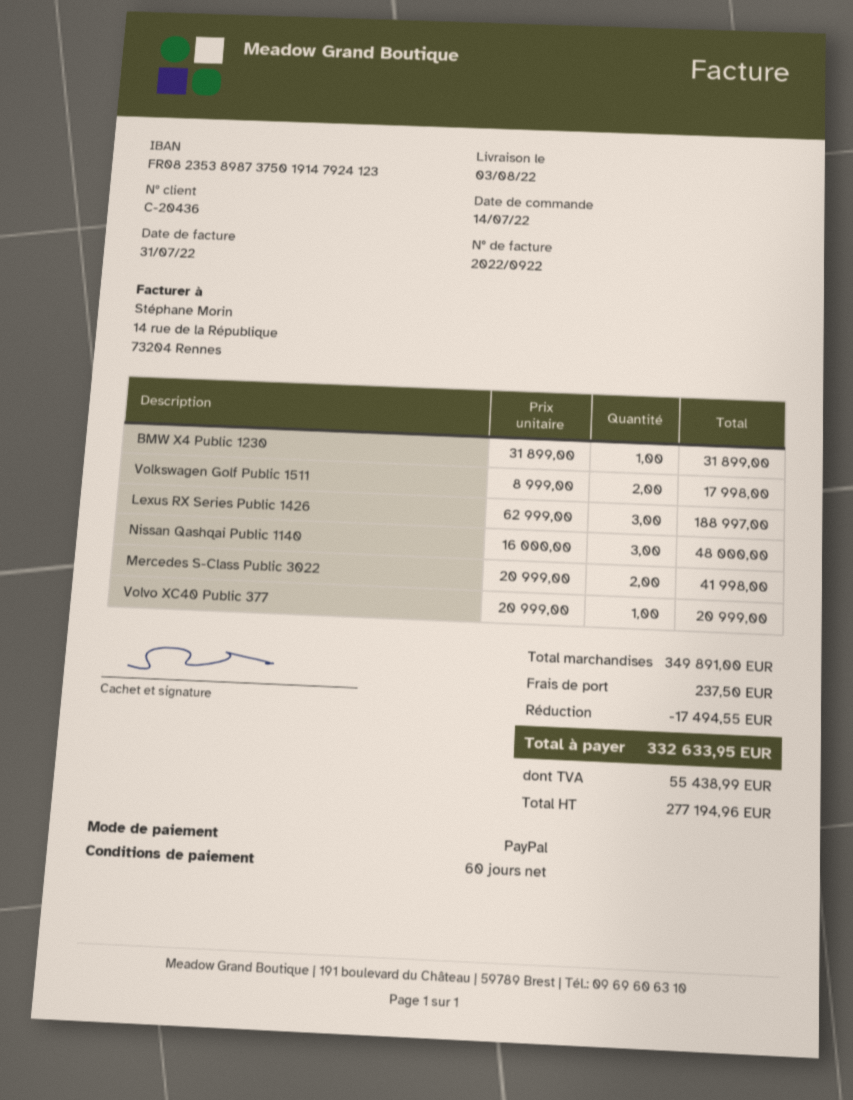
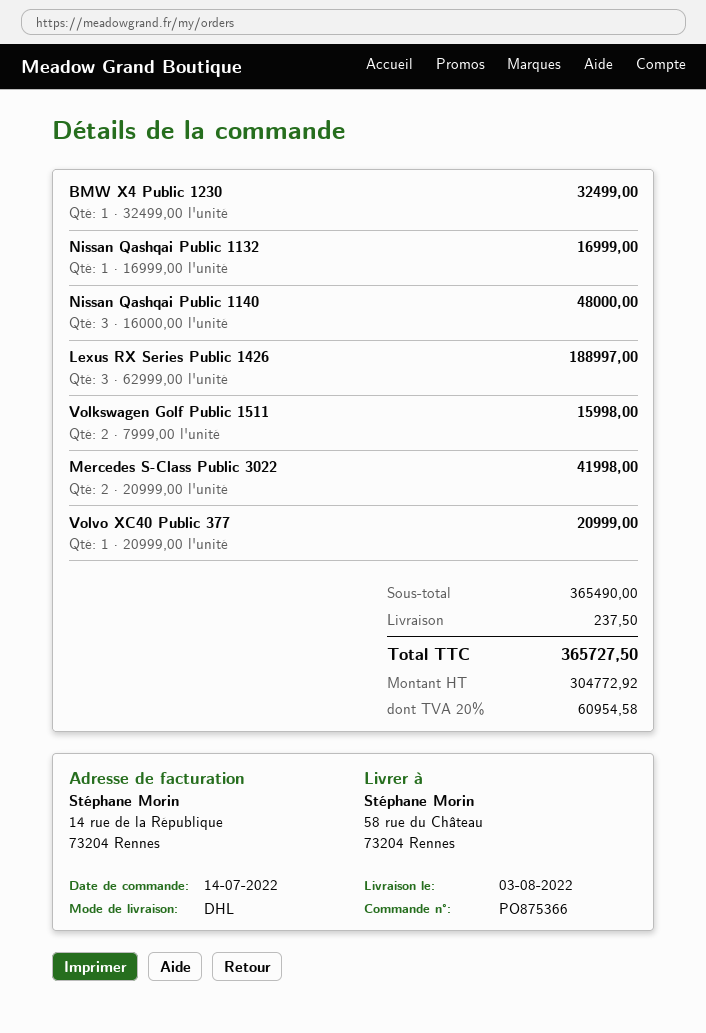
BMW X4 Public 1230: 1 x 31899.00 = 31899.00 -> 1 x 32499.00 = 32499.00
Volkswagen Golf Public 1511: 2 x 8999.00 = 17998.00 -> 2 x 7999.00 = 15998.00
Nissan Qashqai Public 1132: none -> 1 x 16999.00 = 16999.00
subtotal: 349891.00 -> 365490.00
discount: 17494.55 -> none
net: 277194.96 -> 304772.92
tax: 55438.99 -> 60954.58
total: 332633.95 -> 365727.50

